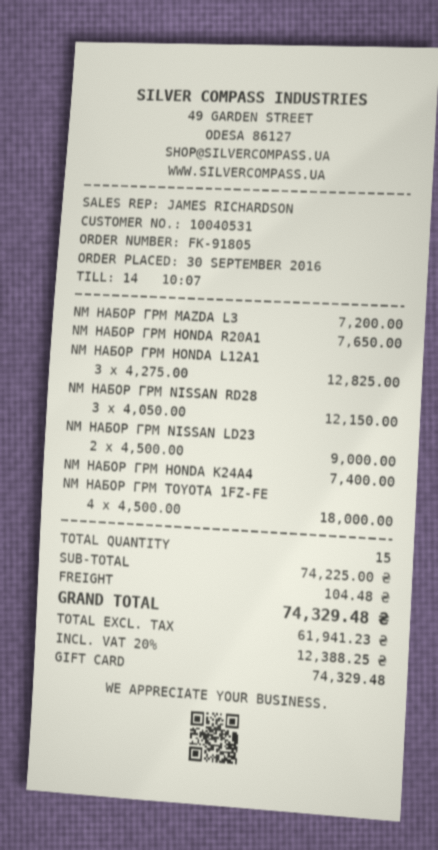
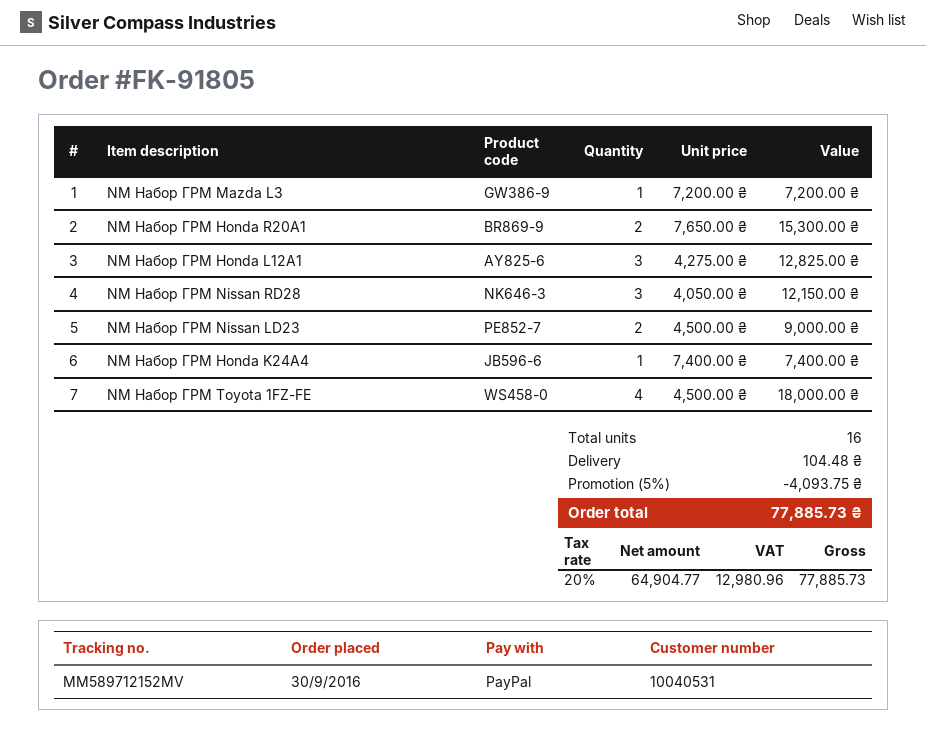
payment method: gift card -> PayPal
NM НАБОР ГРМ HONDA R20A1: 1 x 7650.00 = 7650.00 -> 2 x 7650.00 = 15300.00
total quantity: 15 -> 16
discount: none -> 5% = 4093.75
net: 61941.23 -> 64904.77
tax: 20% = 12388.25 -> 20% = 12980.96
total: 74329.48 -> 77885.73

